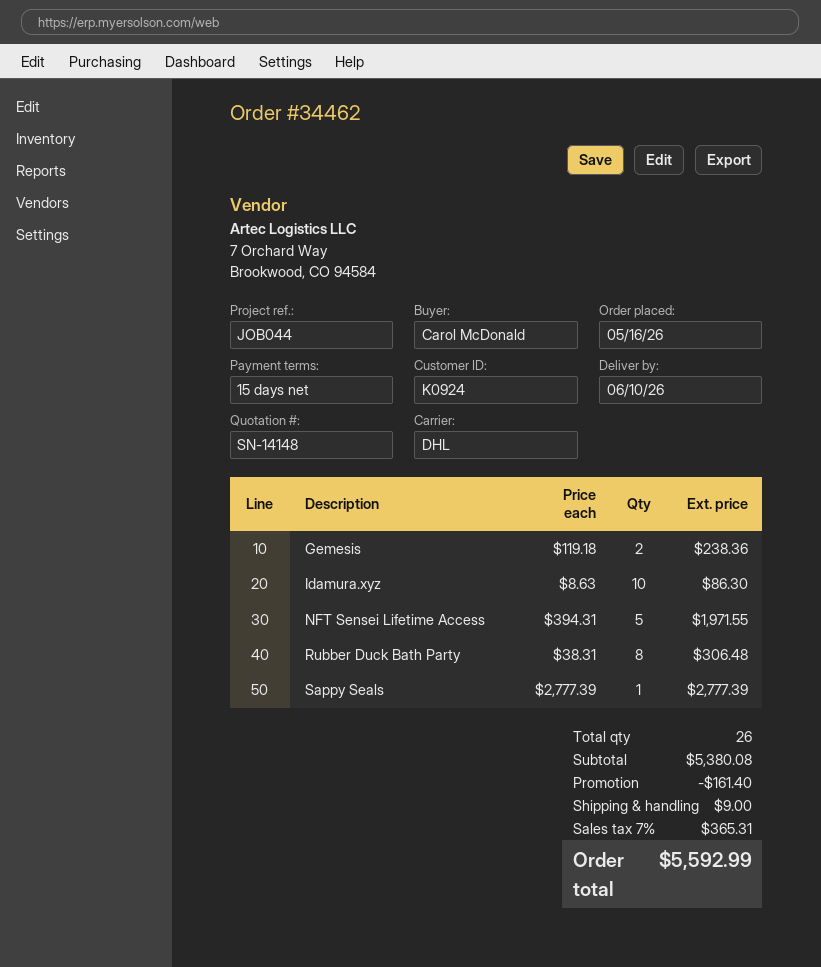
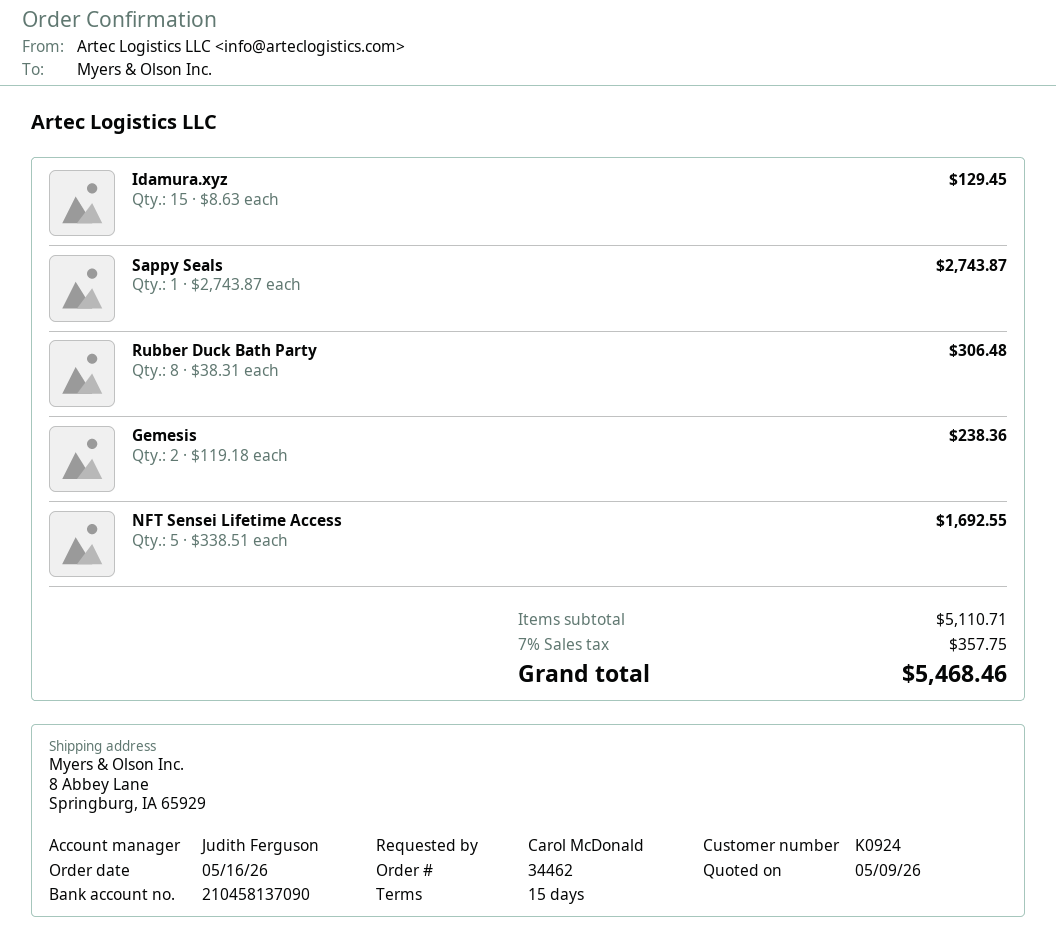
Idamura.xyz: 10 x 8.63 = 86.30 -> 15 x 8.63 = 129.45
NFT Sensei Lifetime Access: 5 x 394.31 = 1971.55 -> 5 x 338.51 = 1692.55
Sappy Seals: 1 x 2777.39 = 2777.39 -> 1 x 2743.87 = 2743.87
subtotal: 5380.08 -> 5110.71
discount: 161.40 -> none
shipping: 9.00 -> none
tax: 7% = 365.31 -> 7% = 357.75
total: 5592.99 -> 5468.46

